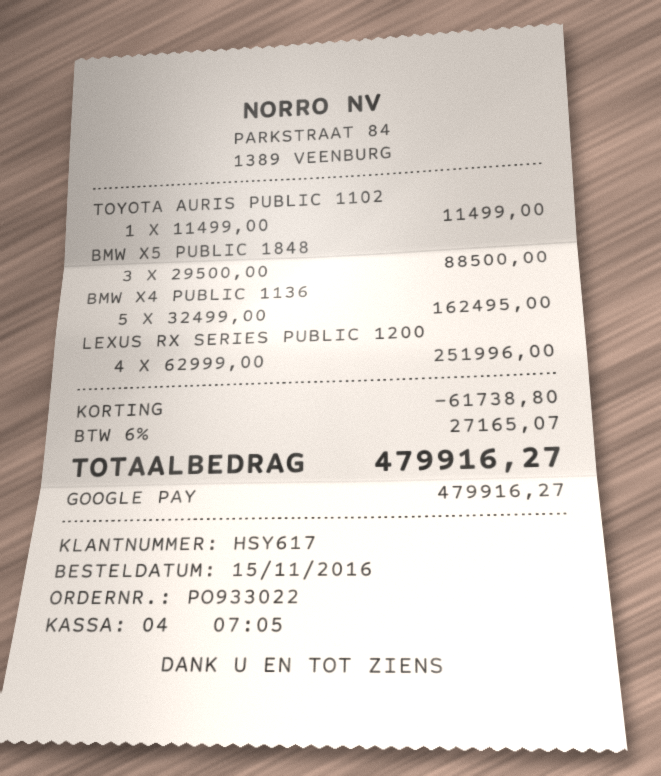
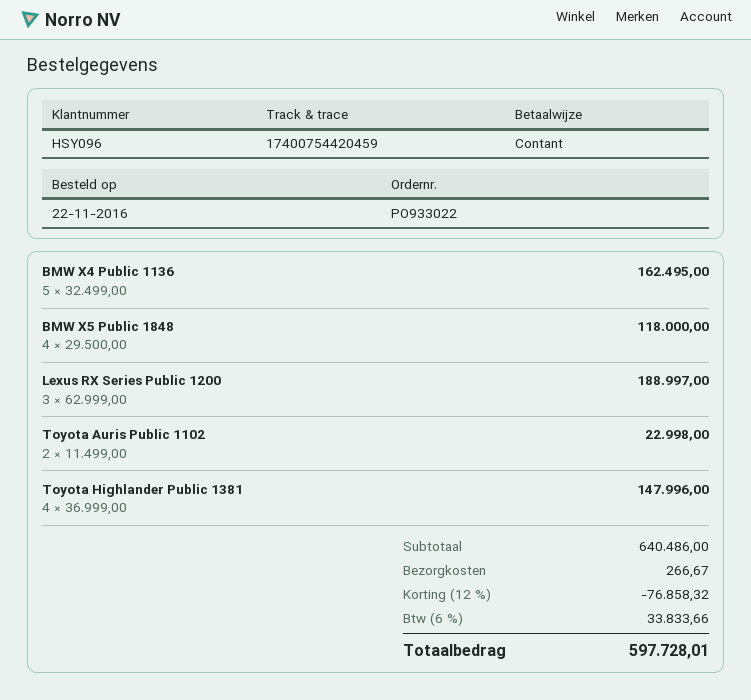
order date: 2016-11-15 -> 2016-11-22
customer number: HSY617 -> HSY096
payment method: Google Pay -> cash
TOYOTA AURIS PUBLIC 1102: 1 x 11499.00 = 11499.00 -> 2 x 11499.00 = 22998.00
BMW X5 PUBLIC 1848: 3 x 29500.00 = 88500.00 -> 4 x 29500.00 = 118000.00
LEXUS RX SERIES PUBLIC 1200: 4 x 62999.00 = 251996.00 -> 3 x 62999.00 = 188997.00
Toyota Highlander Public 1381: none -> 4 x 36999.00 = 147996.00
discount: 61738.80 -> 76858.32
shipping: none -> 266.67
tax: 6% = 27165.07 -> 6% = 33833.66
total: 479916.27 -> 597728.01

